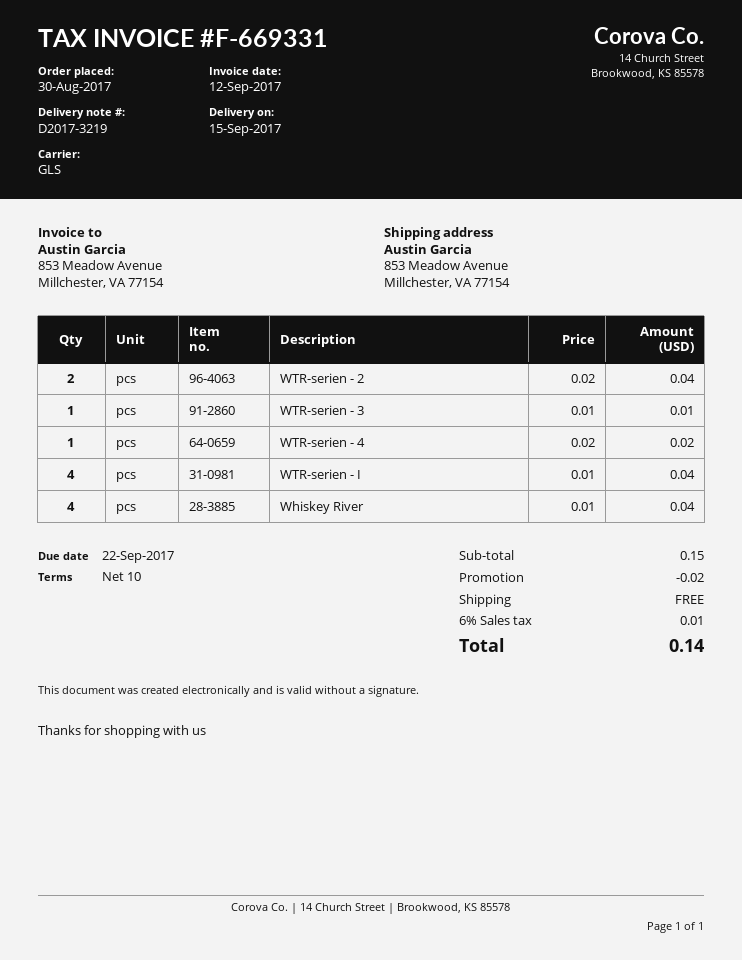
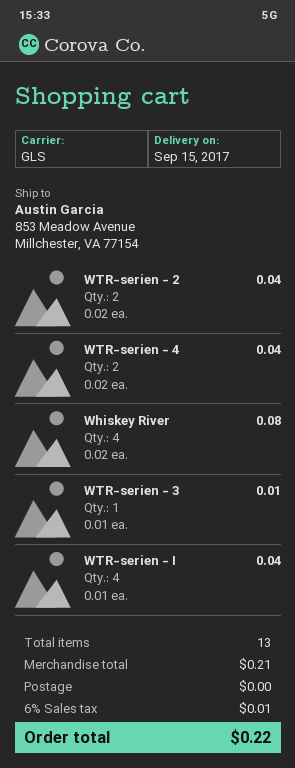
WTR-serien - 4: 1 x 0.02 = 0.02 -> 2 x 0.02 = 0.04
Whiskey River: 4 x 0.01 = 0.04 -> 4 x 0.02 = 0.08
subtotal: 0.15 -> 0.21
discount: 0.02 -> none
total: 0.14 -> 0.22

